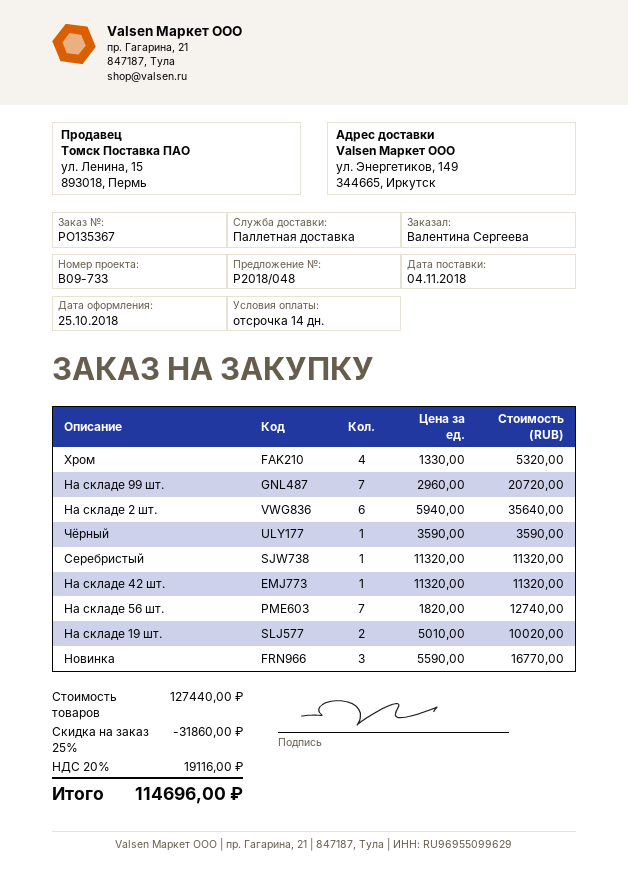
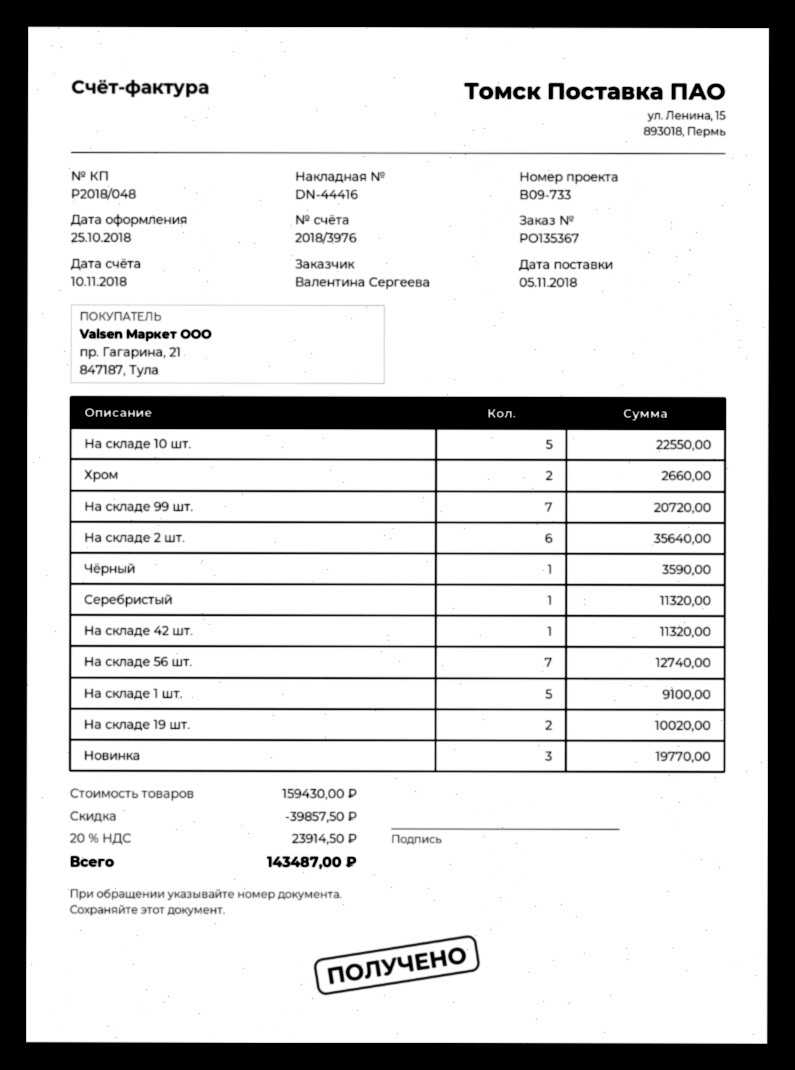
delivery date: 2018-11-04 -> 2018-11-05
Хром: 4 for 5320.00 -> 2 for 2660.00
Новинка: 3 for 16770.00 -> 3 for 19770.00
На складе 10 шт.: none -> 5 for 22550.00
На складе 1 шт.: none -> 5 for 9100.00
subtotal: 127440.00 -> 159430.00
discount: 31860.00 -> 39857.50
tax: 20% = 19116.00 -> 20% = 23914.50
total: 114696.00 -> 143487.00

